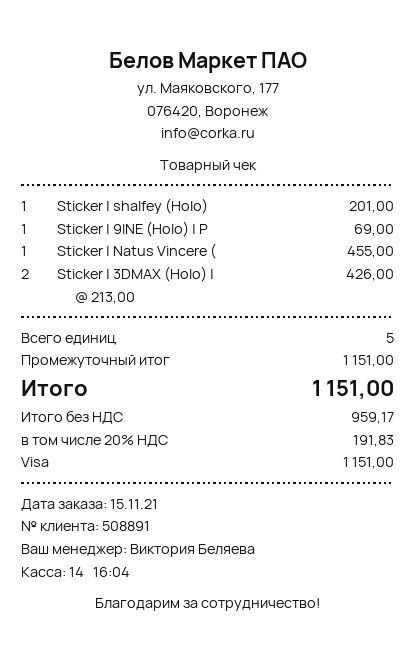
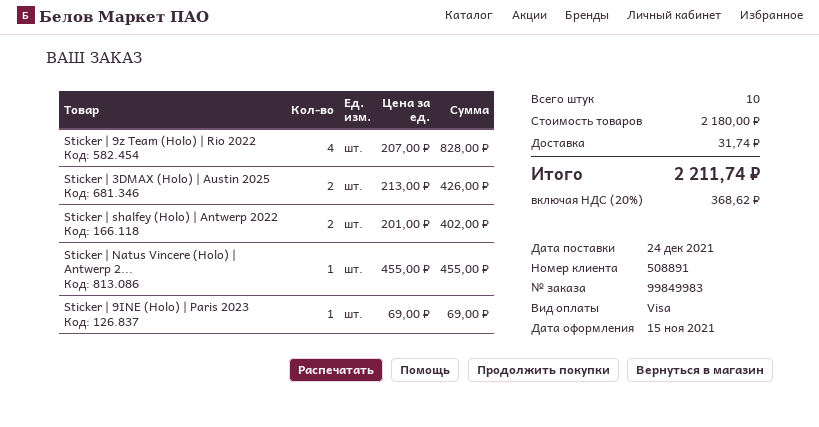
Sticker | shalfey (Holo): 1 x 201.00 = 201.00 -> 2 x 201.00 = 402.00
Sticker | 9z Team (Holo) | Rio 2022: none -> 4 x 207.00 = 828.00
total quantity: 5 -> 10
subtotal: 1151.00 -> 2180.00
shipping: none -> 31.74
tax: 20% = 191.83 -> 20% = 368.62
total: 1151.00 -> 2211.74

